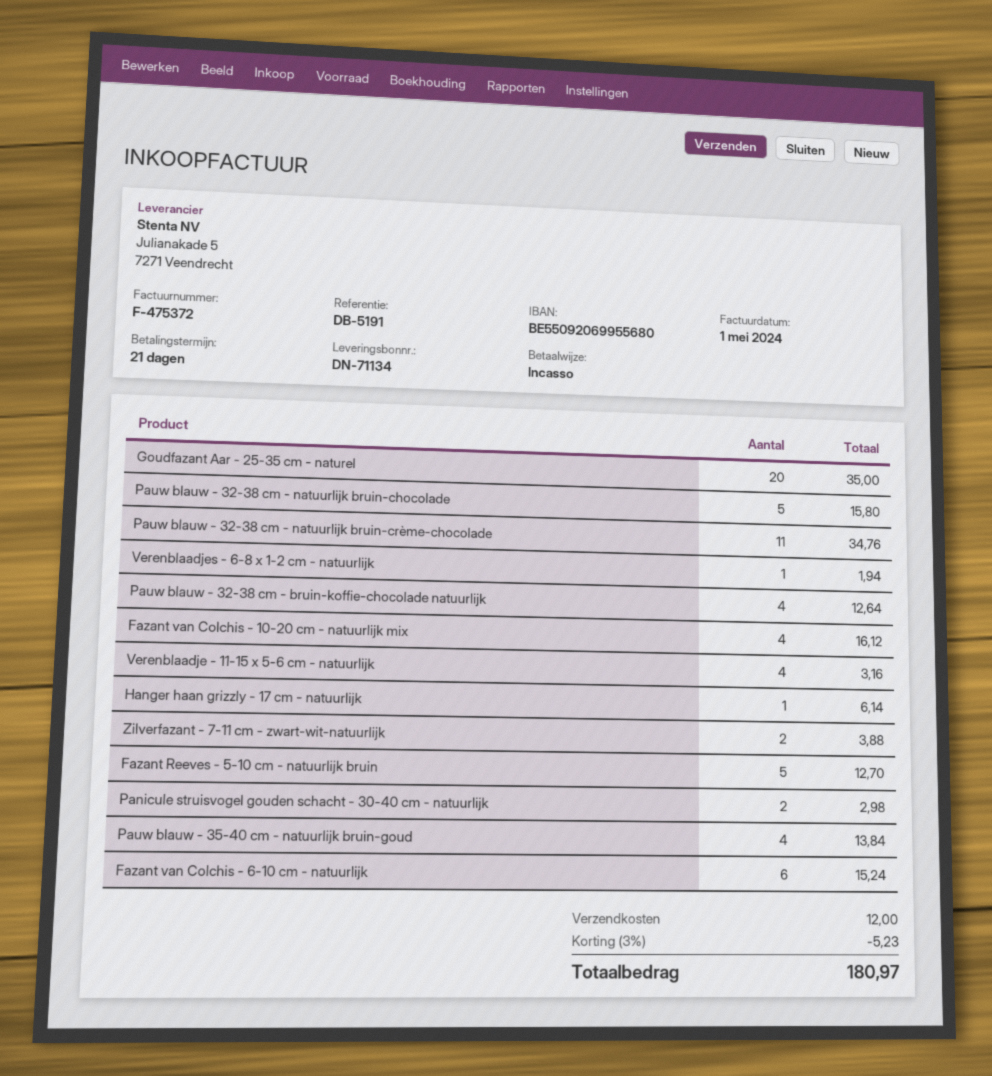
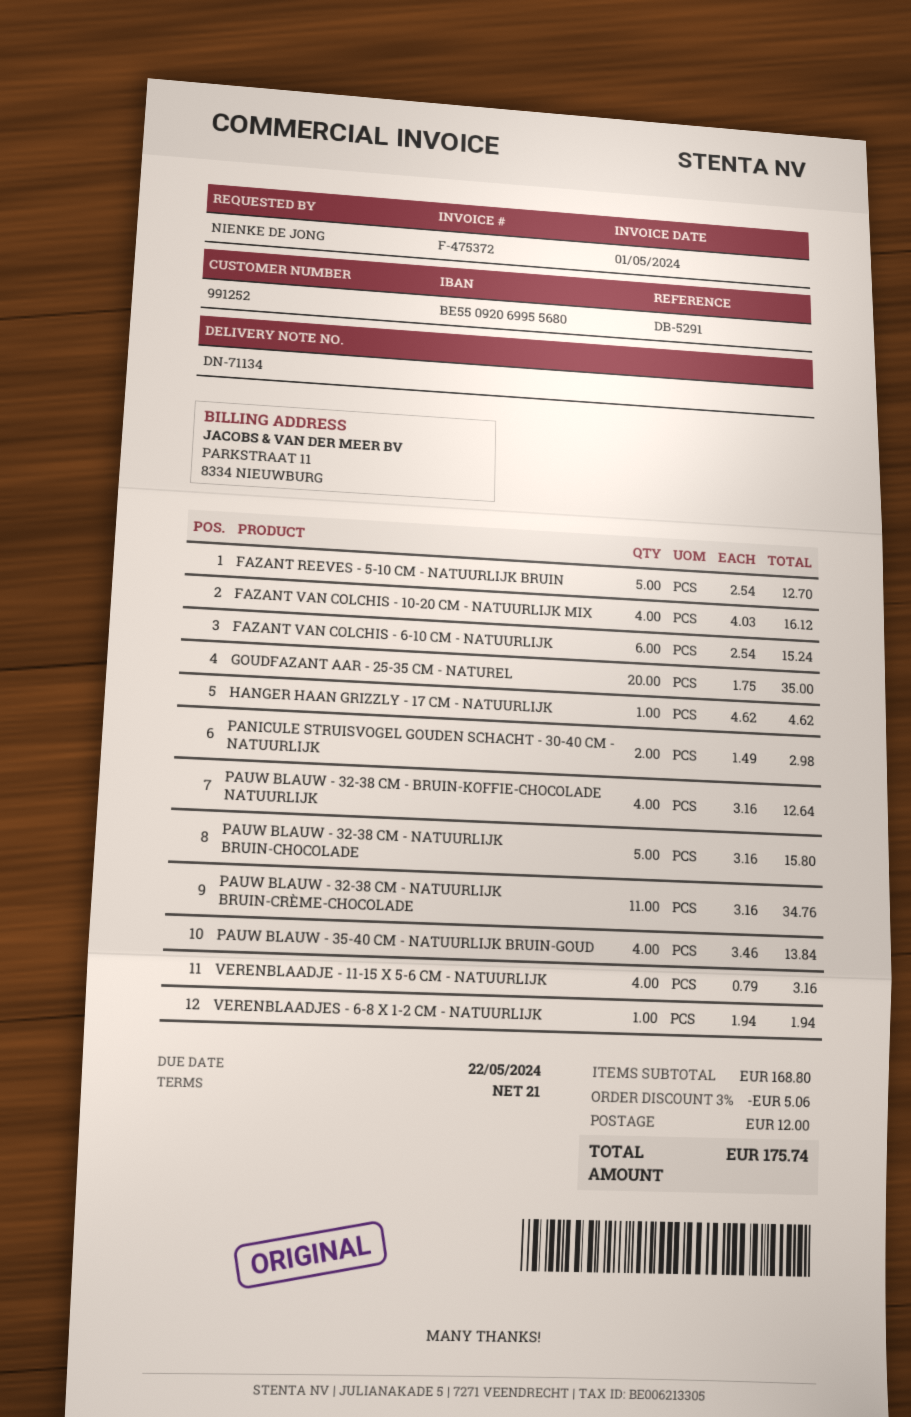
reference: DB-5191 -> DB-5291
Hanger haan grizzly - 17 cm - natuurlijk: 1 for 6.14 -> 1 for 4.62
Zilverfazant - 7-11 cm - zwart-wit-natuurlijk: 2 for 3.88 -> none
discount: 3% = 5.23 -> 3% = 5.06
total: 180.97 -> 175.74

